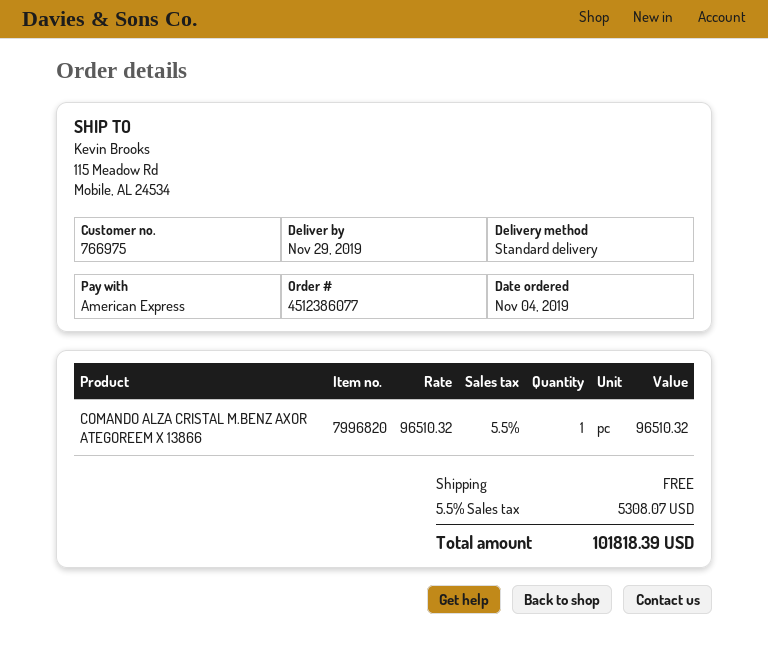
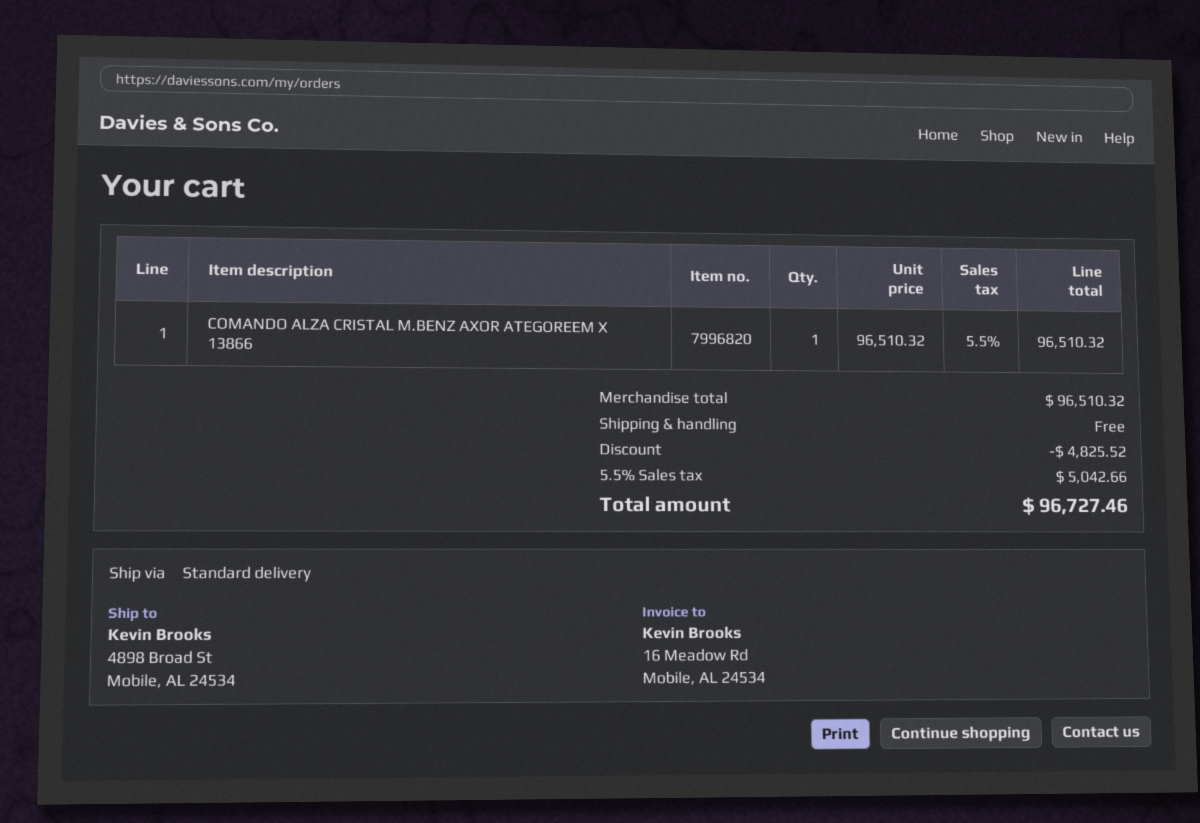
ship to: 115 Meadow Rd, Mobile, AL 24534 -> 4898 Broad St, Mobile, AL 24534
discount: none -> 4825.52
tax: 5.5% = 5308.07 -> 5.5% = 5042.66
total: 101818.39 -> 96727.46

